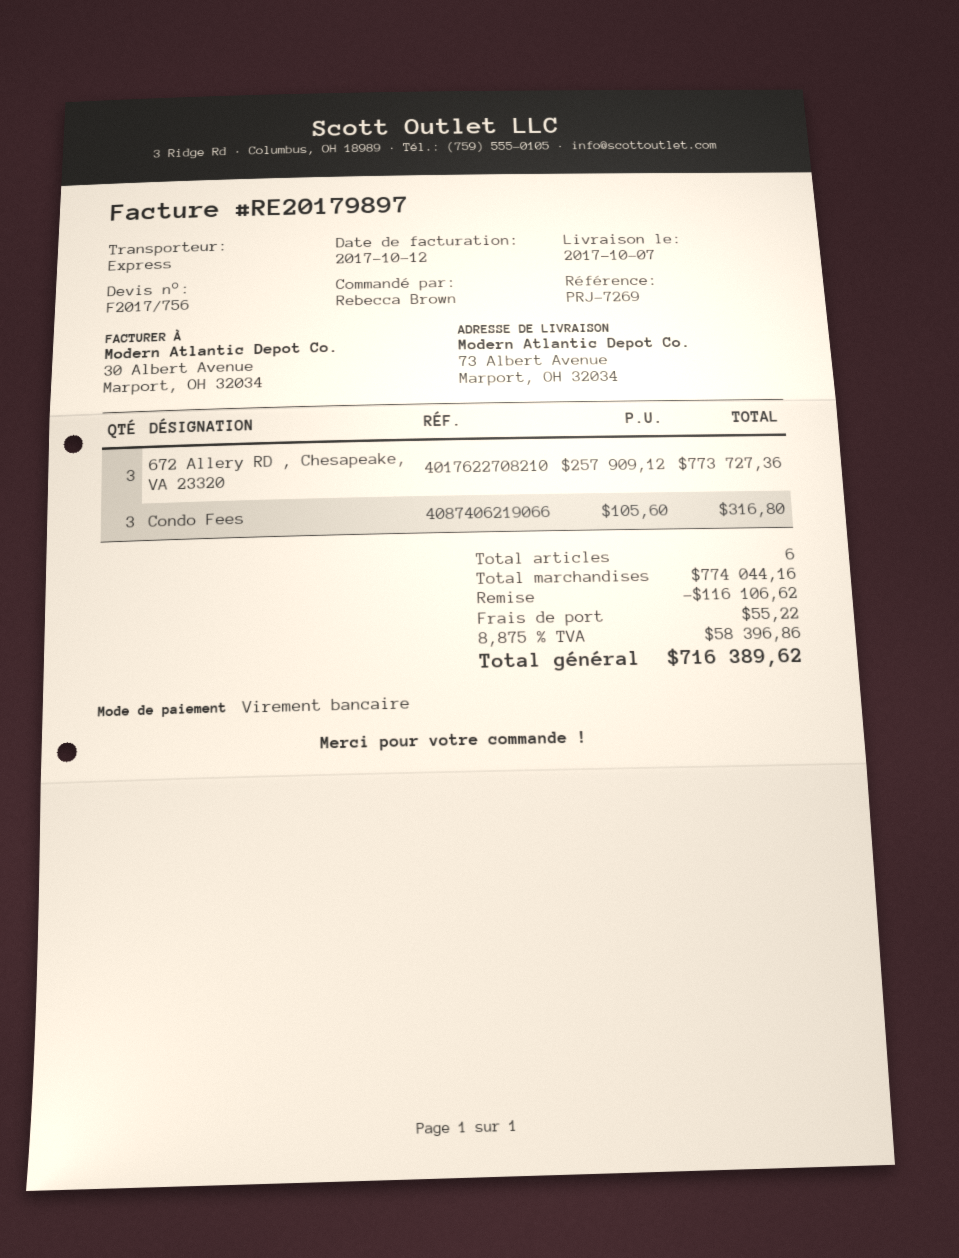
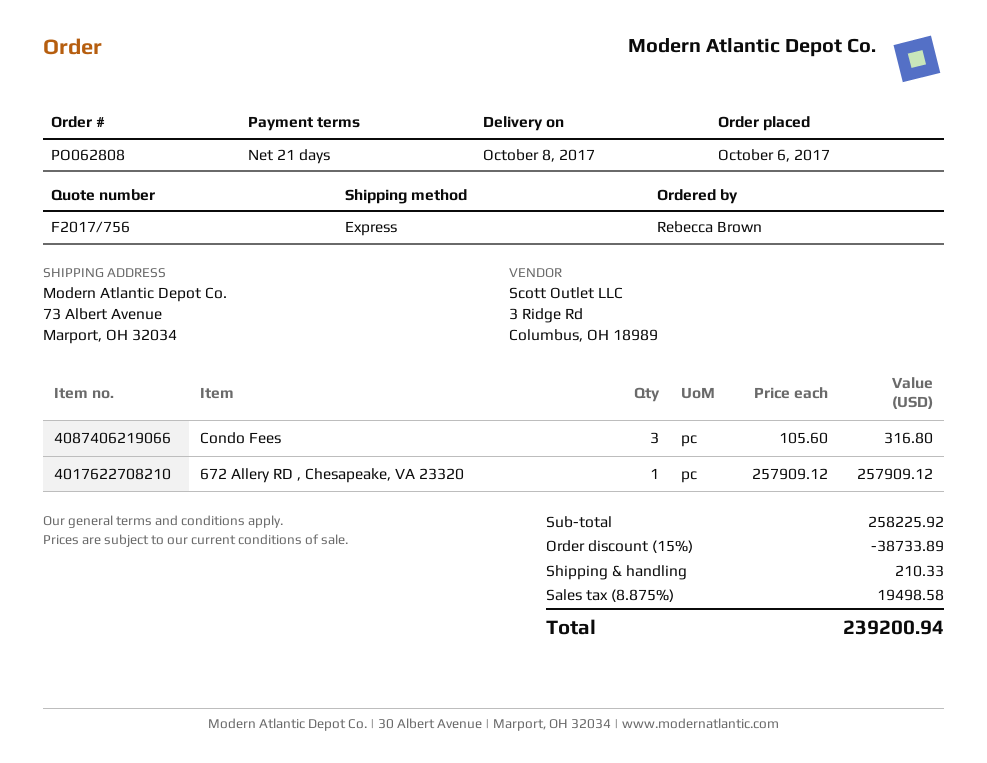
delivery date: 2017-10-07 -> 2017-10-08
672 Allery RD , Chesapeake, VA 23320: 3 x 257909.12 = 773727.36 -> 1 x 257909.12 = 257909.12
subtotal: 774044.16 -> 258225.92
discount: 116106.62 -> 38733.89
shipping: 55.22 -> 210.33
tax: 8.875% = 58396.86 -> 8.875% = 19498.58
total: 716389.62 -> 239200.94

